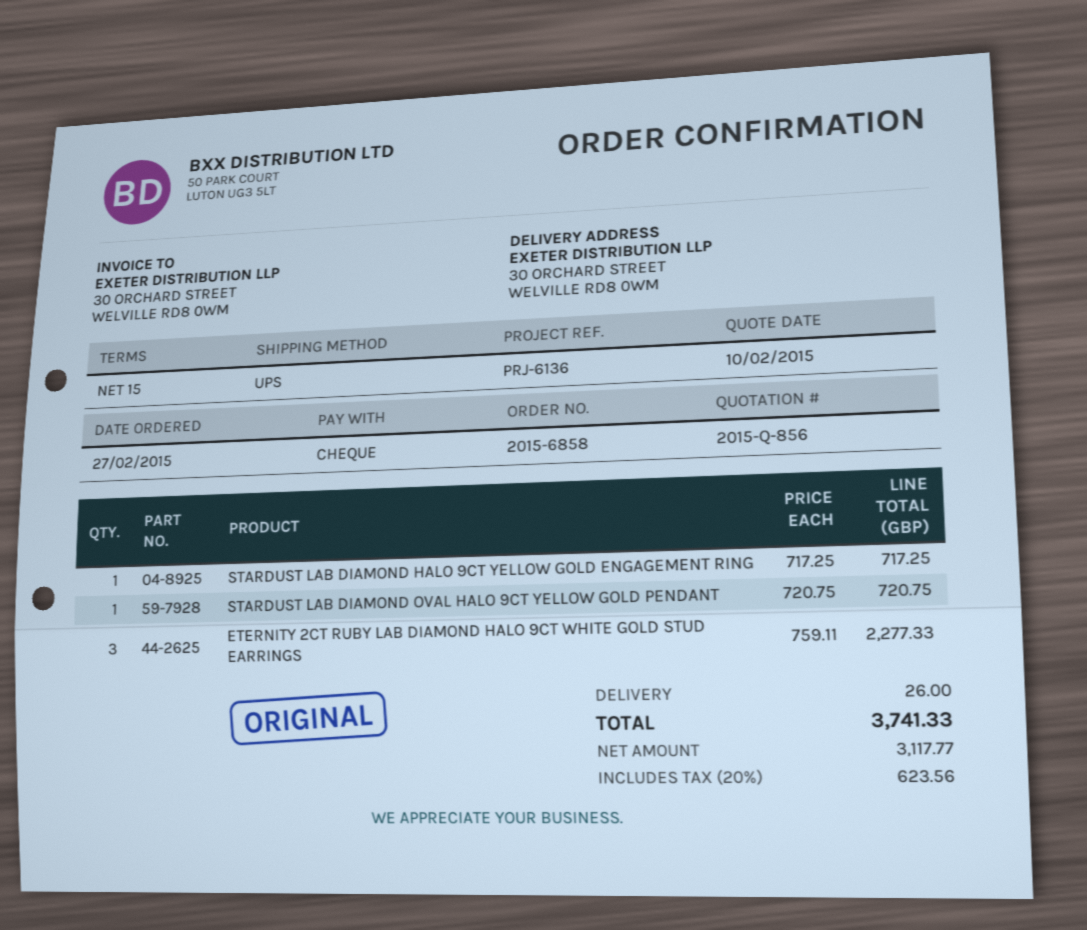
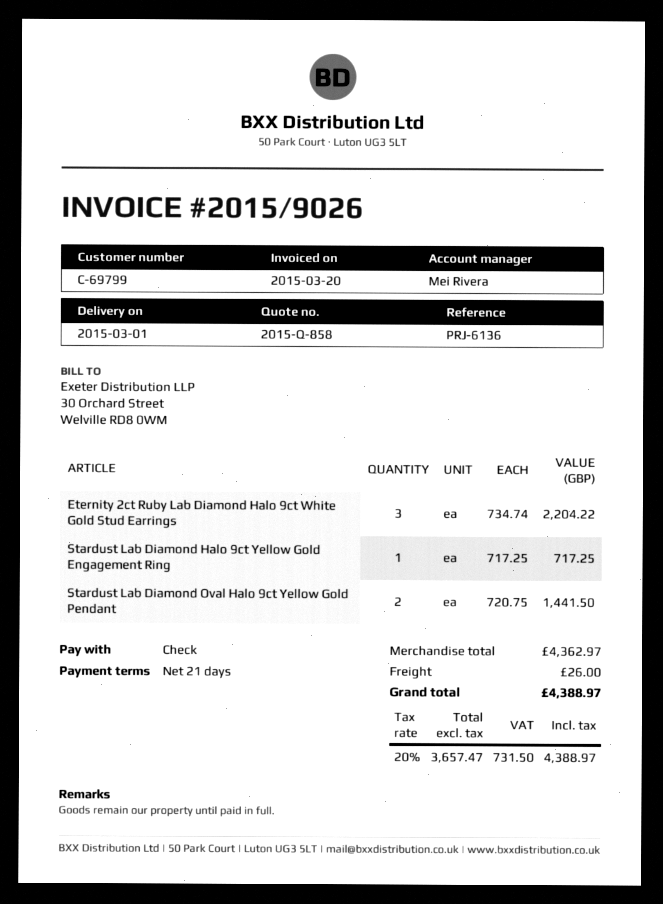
quote number: 2015-Q-856 -> 2015-Q-858
payment terms: 15 days -> 21 days
STARDUST LAB DIAMOND OVAL HALO 9CT YELLOW GOLD PENDANT: 1 x 720.75 = 720.75 -> 2 x 720.75 = 1441.50
ETERNITY 2CT RUBY LAB DIAMOND HALO 9CT WHITE GOLD STUD EARRINGS: 3 x 759.11 = 2277.33 -> 3 x 734.74 = 2204.22
net: 3117.77 -> 3657.47
tax: 20% = 623.56 -> 20% = 731.50
total: 3741.33 -> 4388.97

